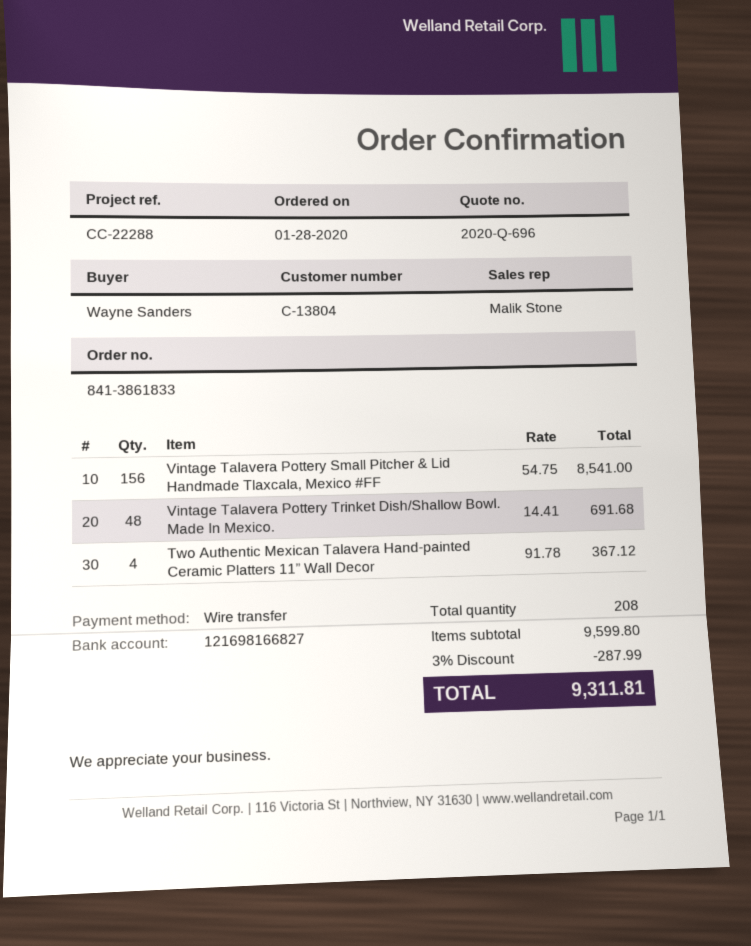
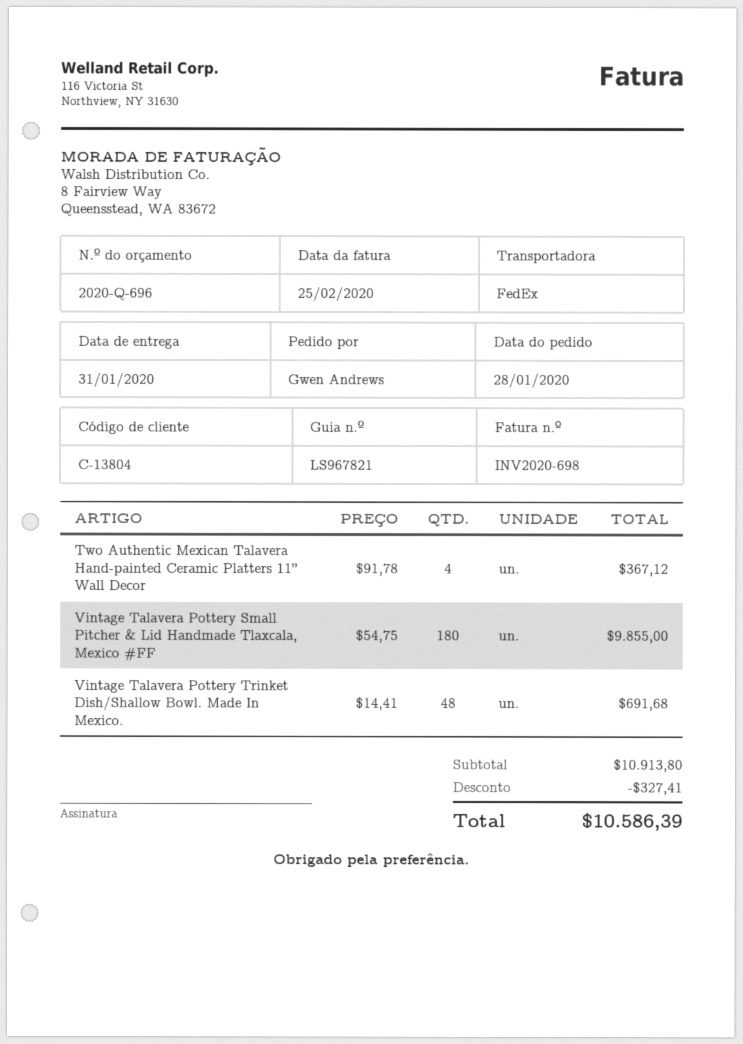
ordered by: Wayne Sanders -> Gwen Andrews
Vintage Talavera Pottery Small Pitcher & Lid Handmade Tlaxcala, Mexico #FF: 156 x 54.75 = 8541.00 -> 180 x 54.75 = 9855.00
subtotal: 9599.80 -> 10913.80
discount: 287.99 -> 327.41
total: 9311.81 -> 10586.39

